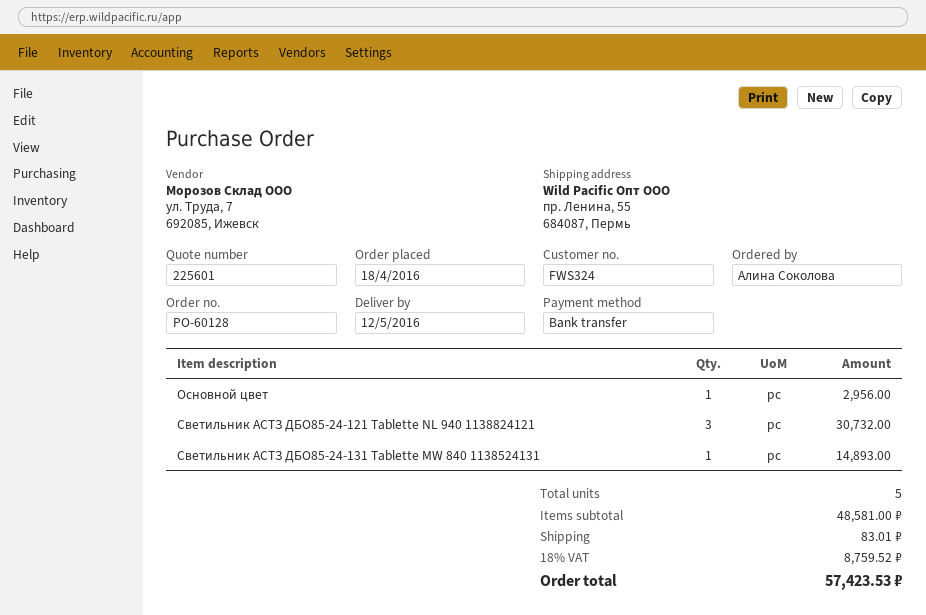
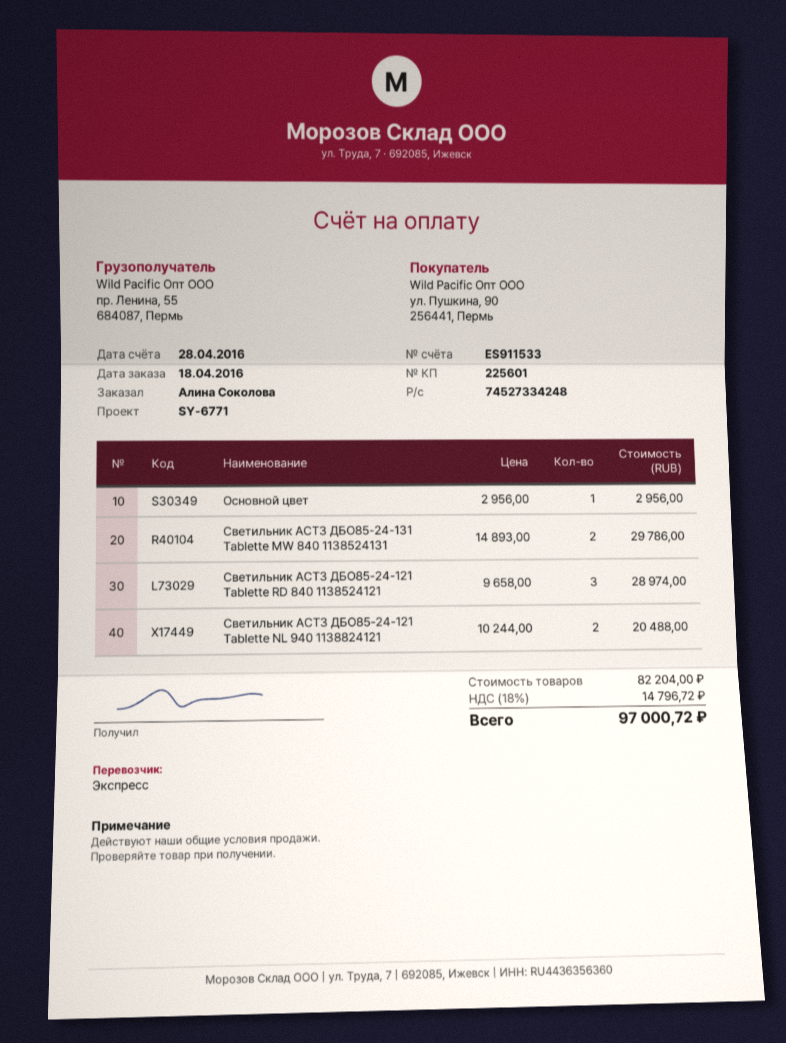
Светильник АСТЗ ДБО85-24-121 Tablette NL 940 1138824121: 3 for 30732.00 -> 2 for 20488.00
Светильник АСТЗ ДБО85-24-131 Tablette MW 840 1138524131: 1 for 14893.00 -> 2 for 29786.00
Светильник АСТЗ ДБО85-24-121 Tablette RD 840 1138524121: none -> 3 for 28974.00
subtotal: 48581.00 -> 82204.00
shipping: 83.01 -> none
tax: 18% = 8759.52 -> 18% = 14796.72
total: 57423.53 -> 97000.72

